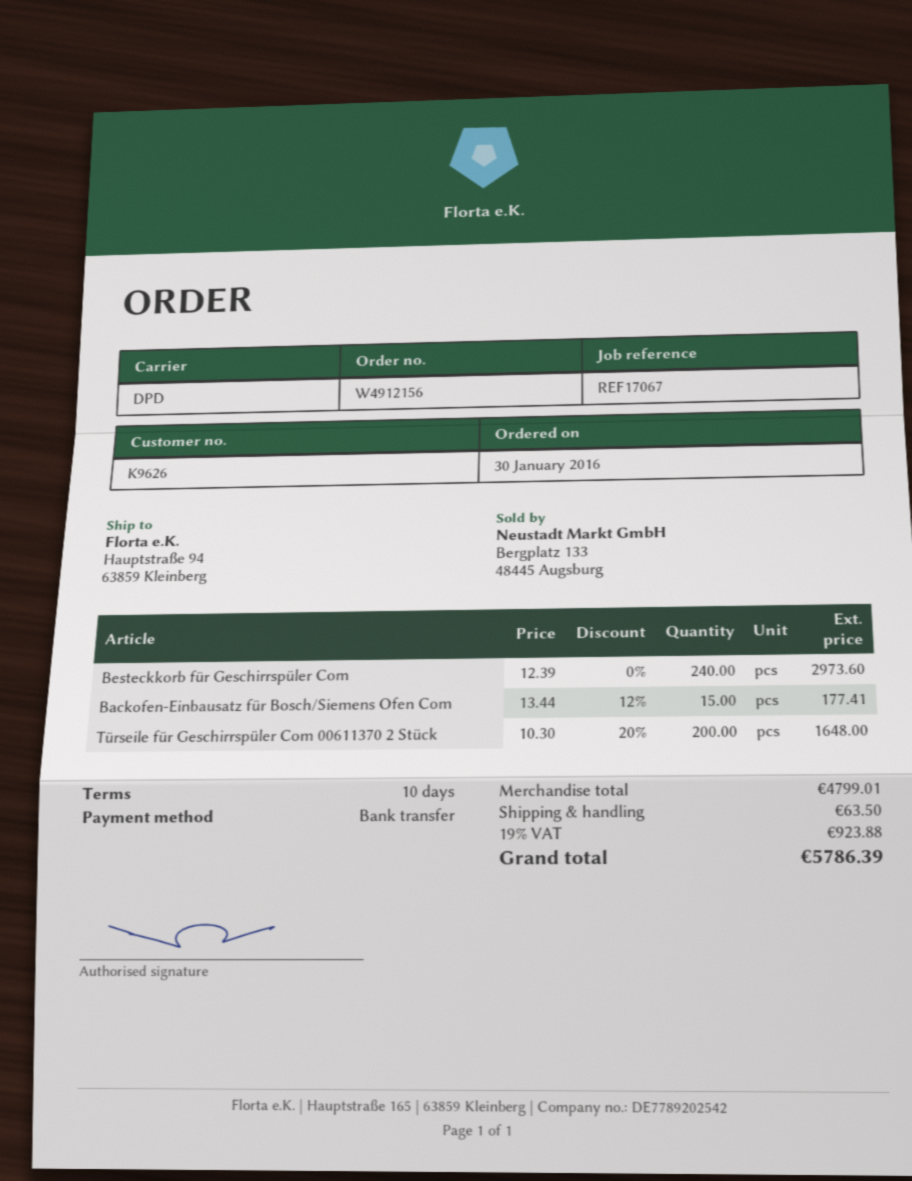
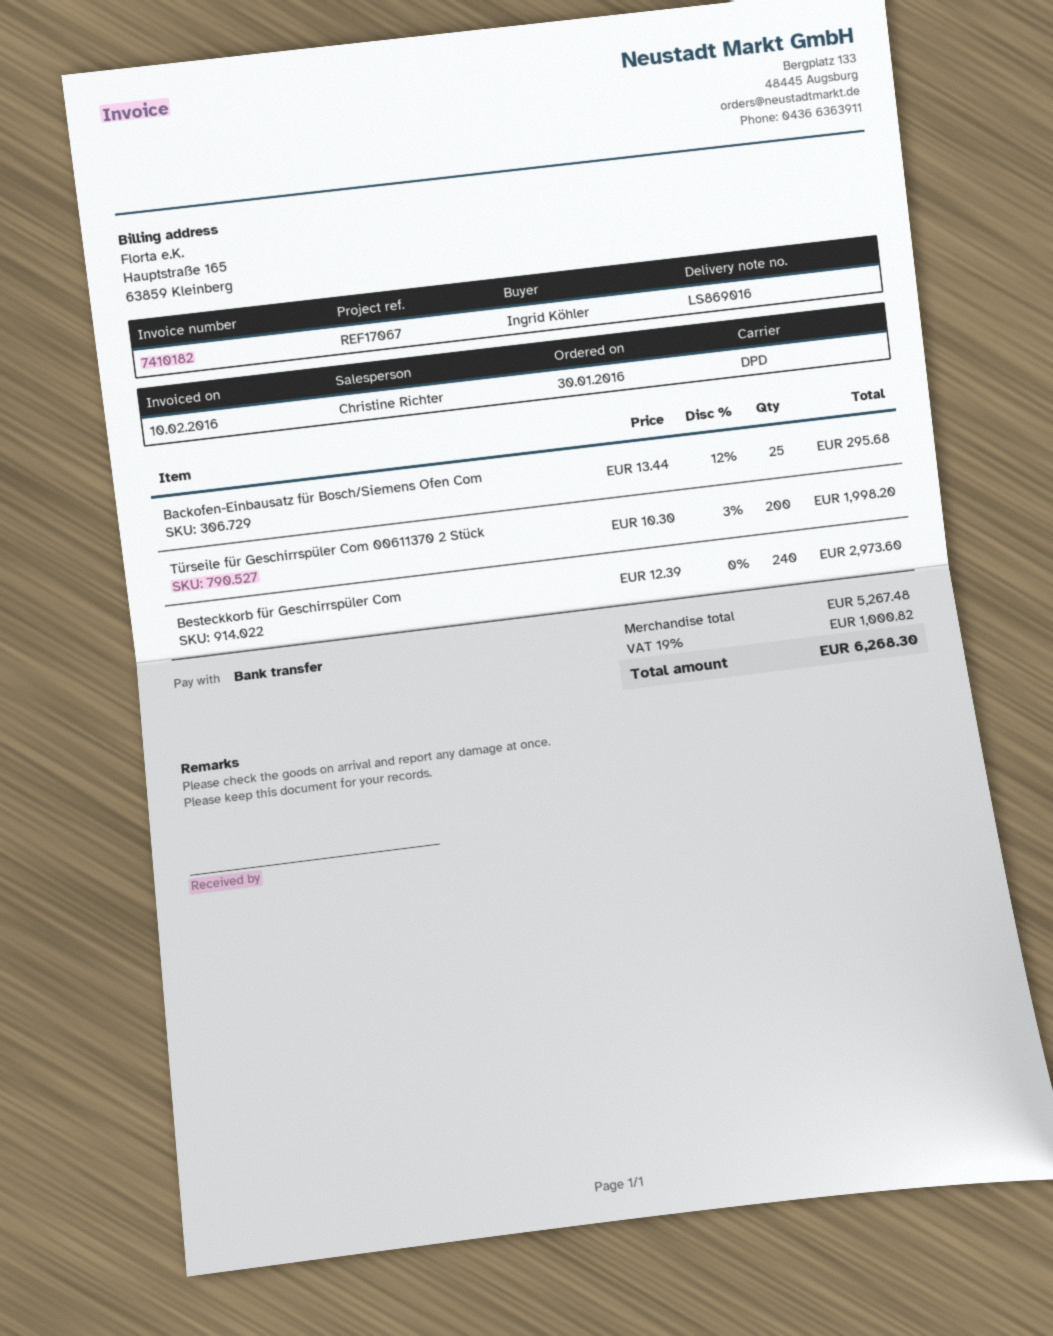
Backofen-Einbausatz für Bosch/Siemens Ofen Com: 15 x 13.44 - 12% = 177.41 -> 25 x 13.44 - 12% = 295.68
Türseile für Geschirrspüler Com 00611370 2 Stück: 200 x 10.30 - 20% = 1648.00 -> 200 x 10.30 - 3% = 1998.20
subtotal: 4799.01 -> 5267.48
shipping: 63.50 -> none
tax: 19% = 923.88 -> 19% = 1000.82
total: 5786.39 -> 6268.30

